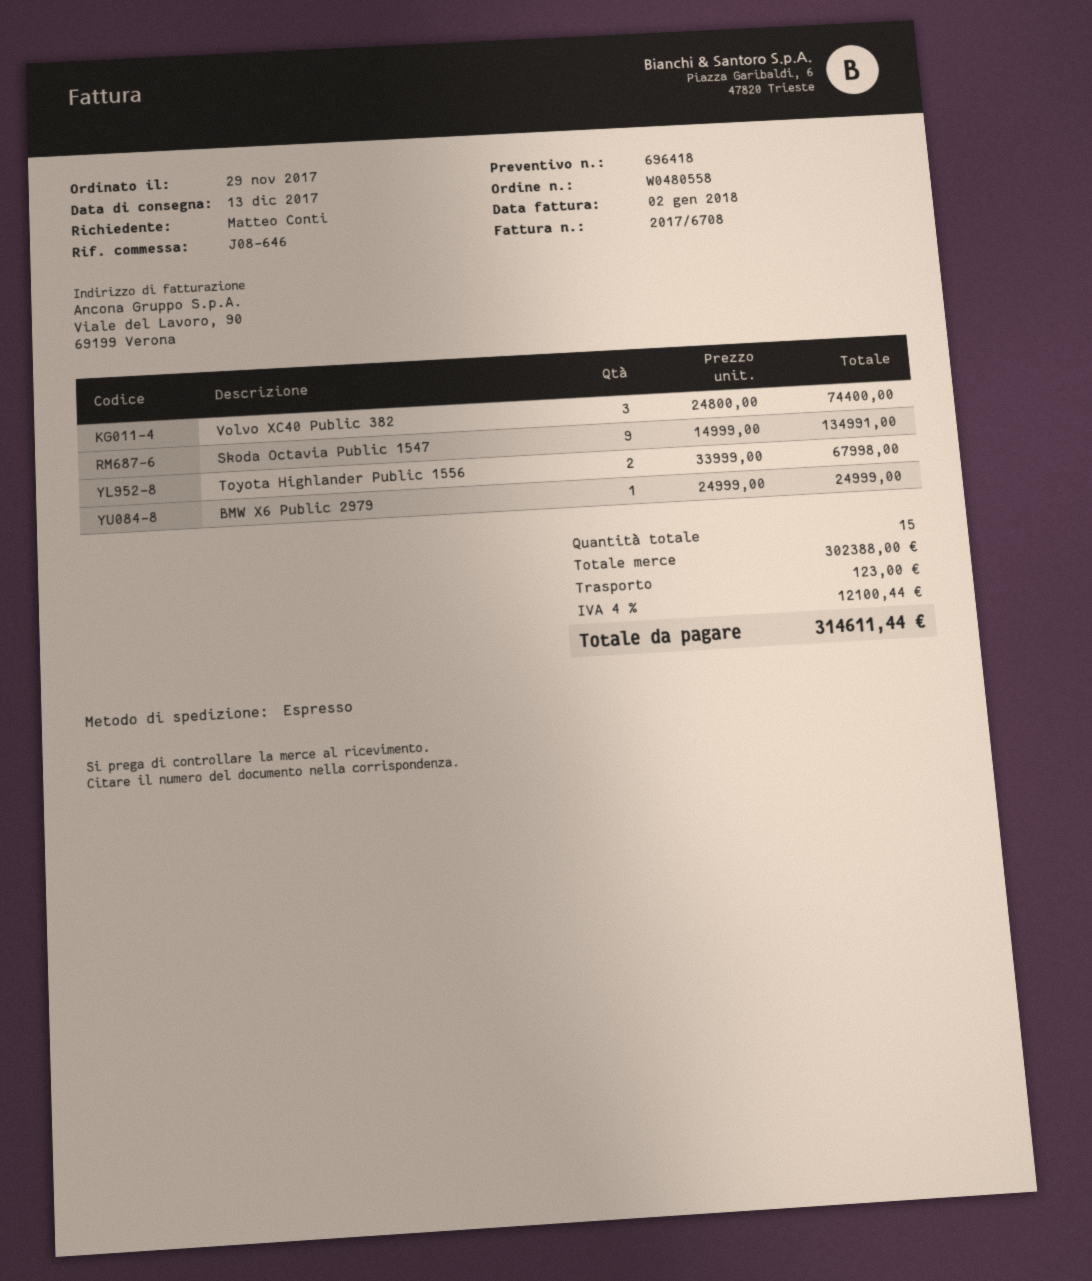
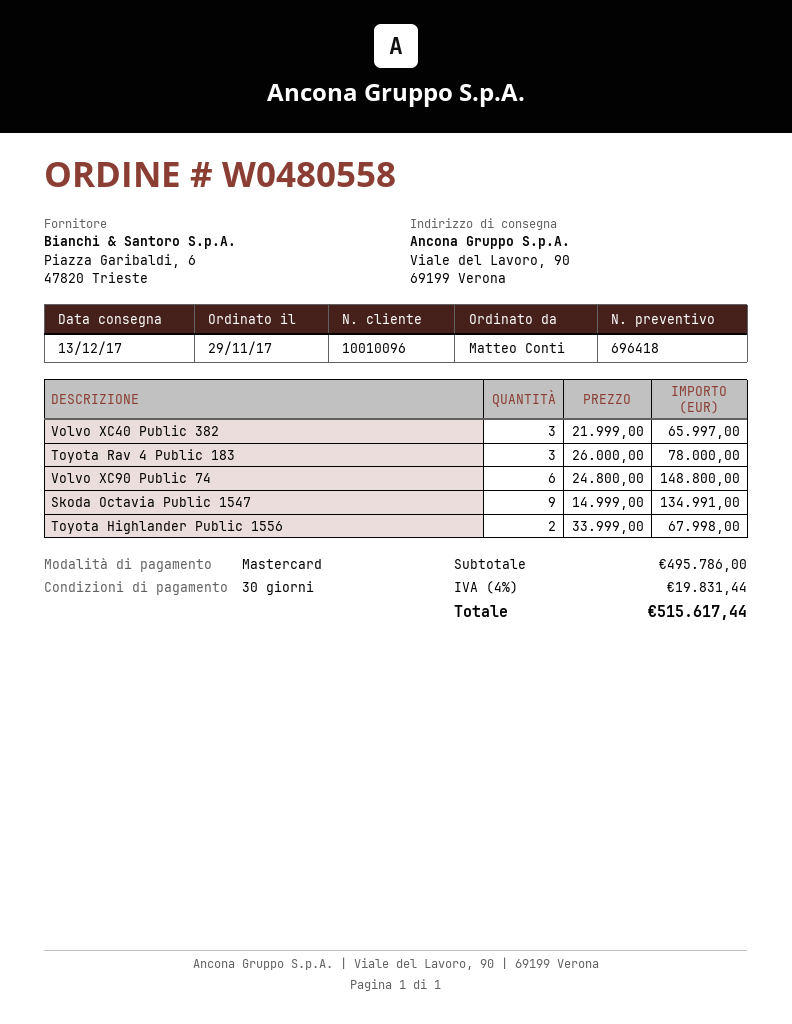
Volvo XC40 Public 382: 3 x 24800.00 = 74400.00 -> 3 x 21999.00 = 65997.00
BMW X6 Public 2979: 1 x 24999.00 = 24999.00 -> none
Toyota Rav 4 Public 183: none -> 3 x 26000.00 = 78000.00
Volvo XC90 Public 74: none -> 6 x 24800.00 = 148800.00
subtotal: 302388.00 -> 495786.00
shipping: 123.00 -> none
tax: 4% = 12100.44 -> 4% = 19831.44
total: 314611.44 -> 515617.44

